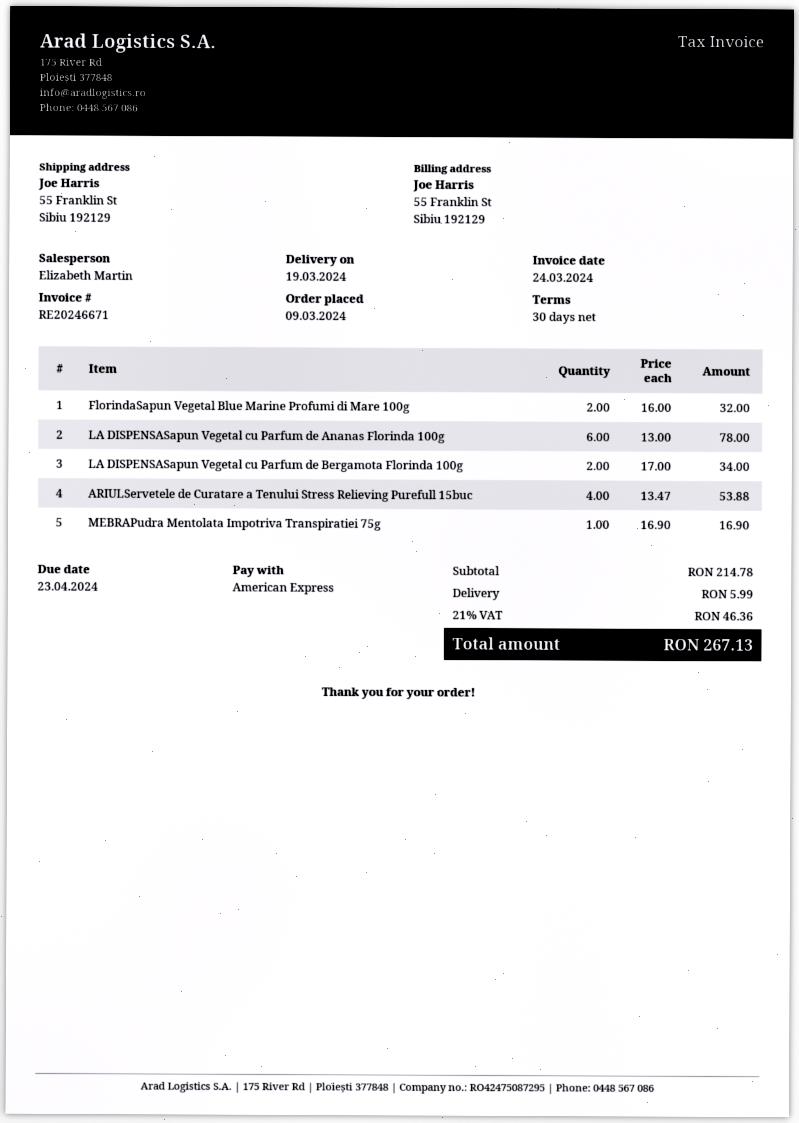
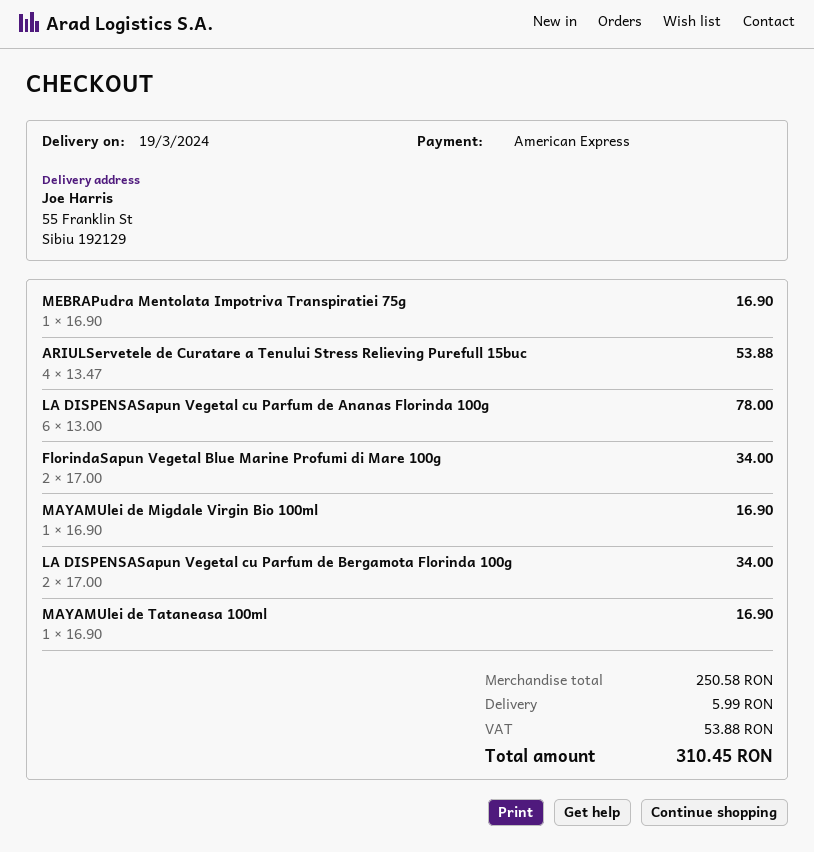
FlorindaSapun Vegetal Blue Marine Profumi di Mare 100g: 2 x 16.00 = 32.00 -> 2 x 17.00 = 34.00
MAYAMUlei de Migdale Virgin Bio 100ml: none -> 1 x 16.90 = 16.90
MAYAMUlei de Tataneasa 100ml: none -> 1 x 16.90 = 16.90
subtotal: 214.78 -> 250.58
tax: 46.36 -> 53.88
total: 267.13 -> 310.45

